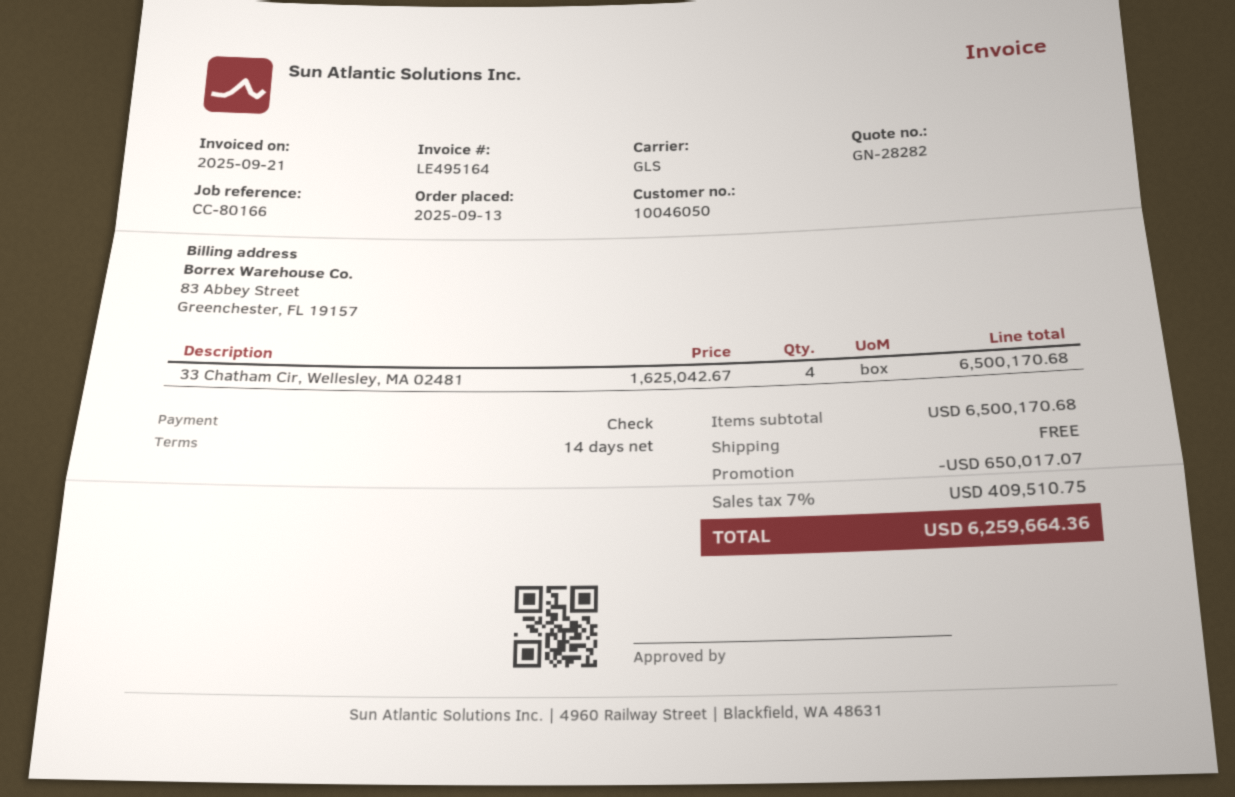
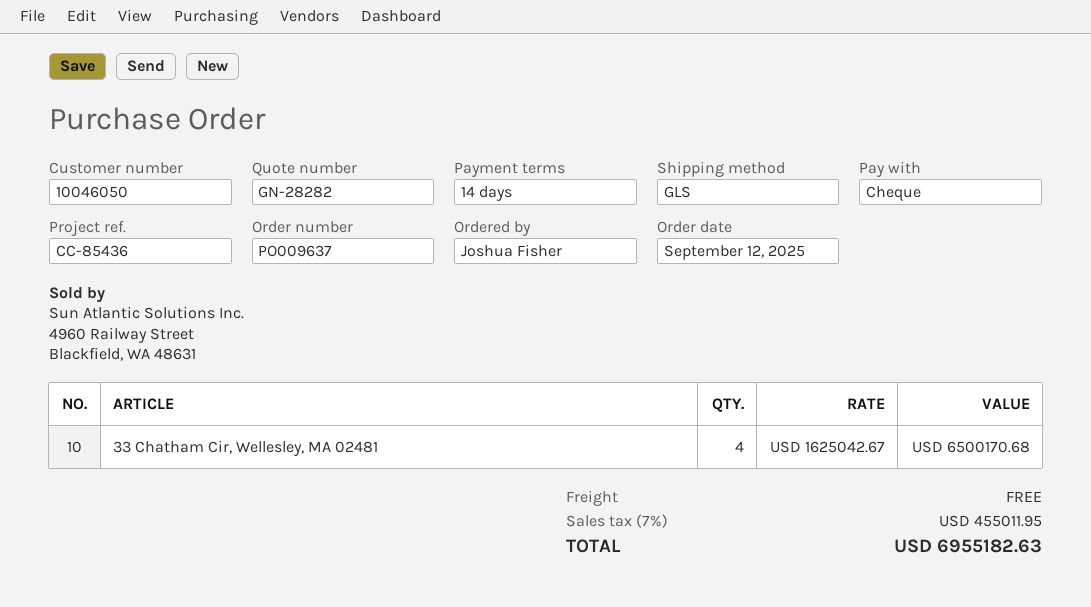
order date: 2025-09-13 -> 2025-09-12
reference: CC-80166 -> CC-85436
discount: 650017.07 -> none
tax: 7% = 409510.75 -> 7% = 455011.95
total: 6259664.36 -> 6955182.63

